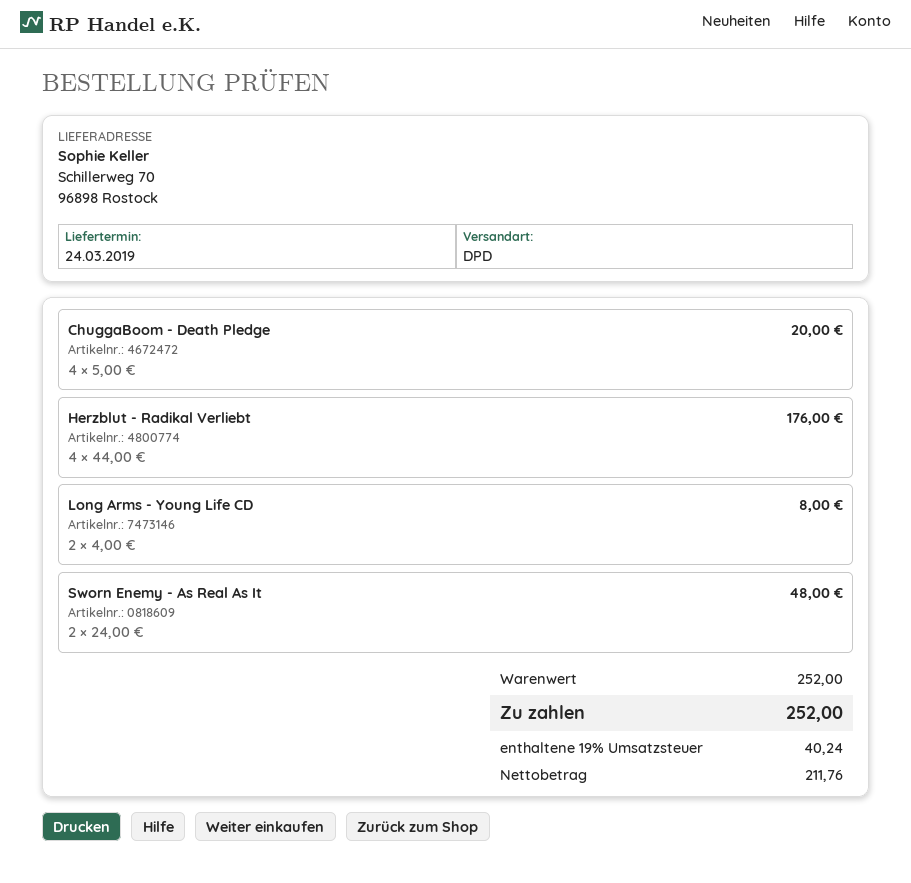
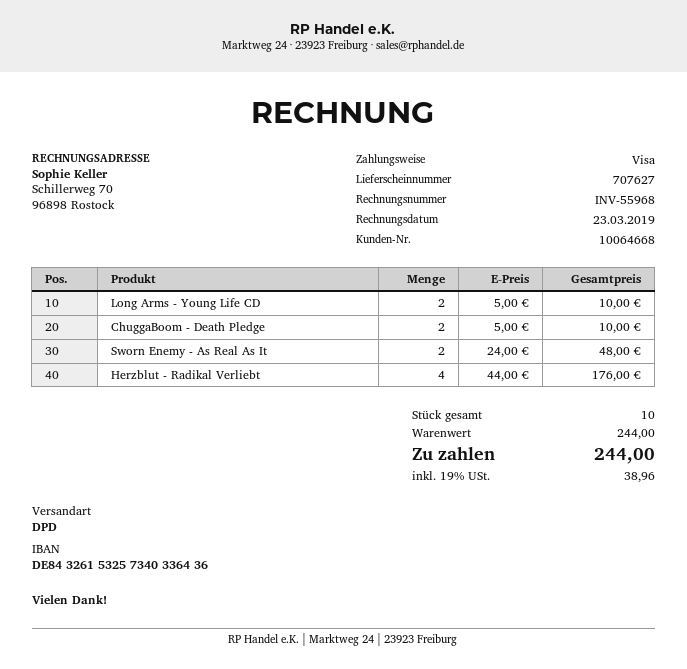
ChuggaBoom - Death Pledge: 4 x 5.00 = 20.00 -> 2 x 5.00 = 10.00
Long Arms - Young Life CD: 2 x 4.00 = 8.00 -> 2 x 5.00 = 10.00
subtotal: 252.00 -> 244.00
tax: 19% = 40.24 -> 19% = 38.96
total: 252.00 -> 244.00

